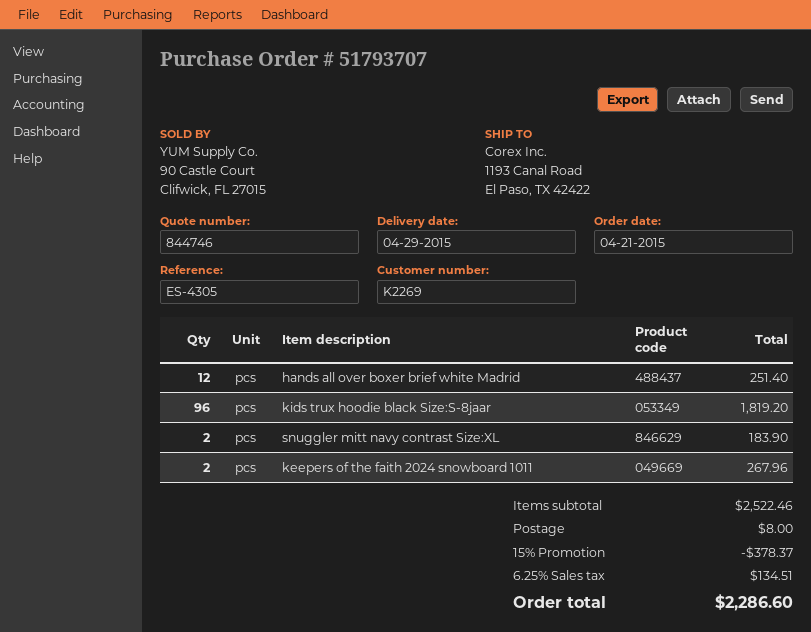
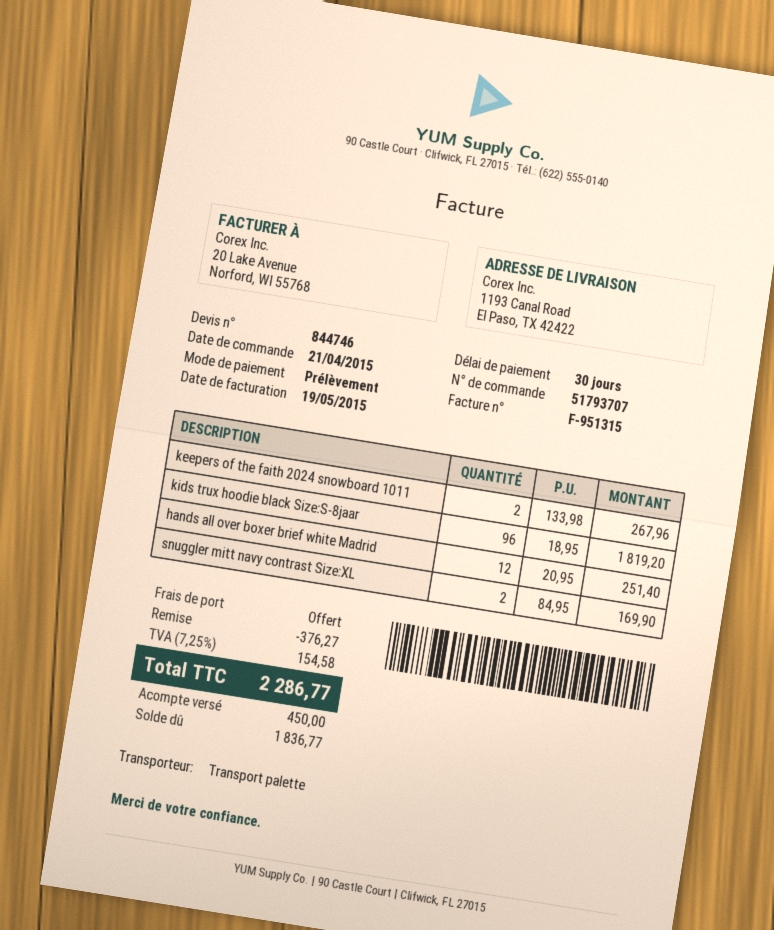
snuggler mitt navy contrast Size:XL: 2 for 183.90 -> 2 for 169.90
discount: 378.37 -> 376.27
shipping: 8.00 -> 0.00
tax: 6.25% = 134.51 -> 7.25% = 154.58
total: 2286.60 -> 2286.77

